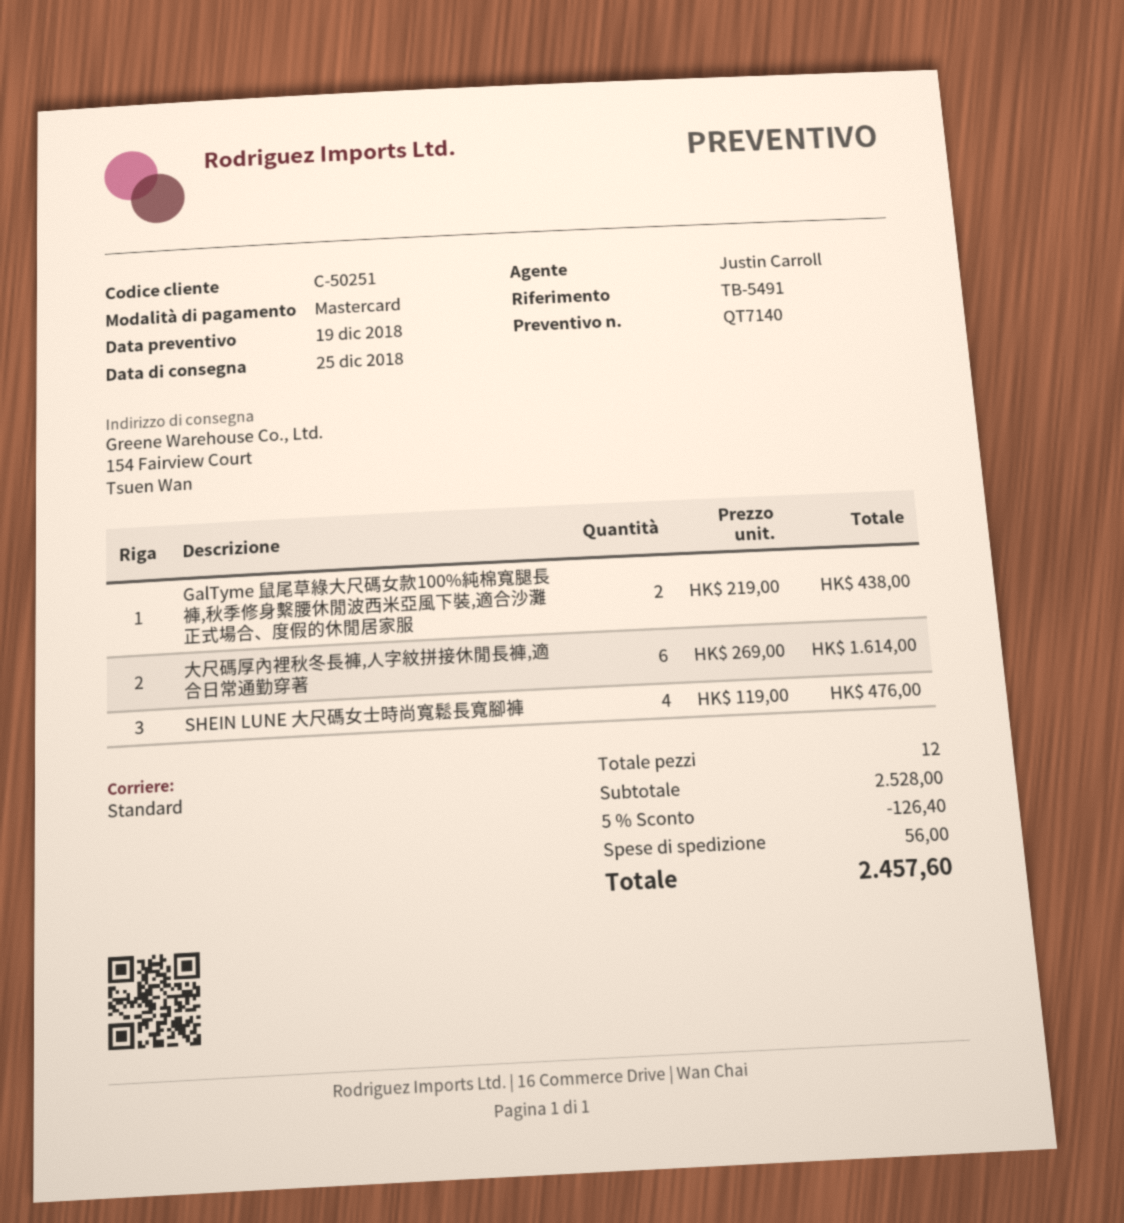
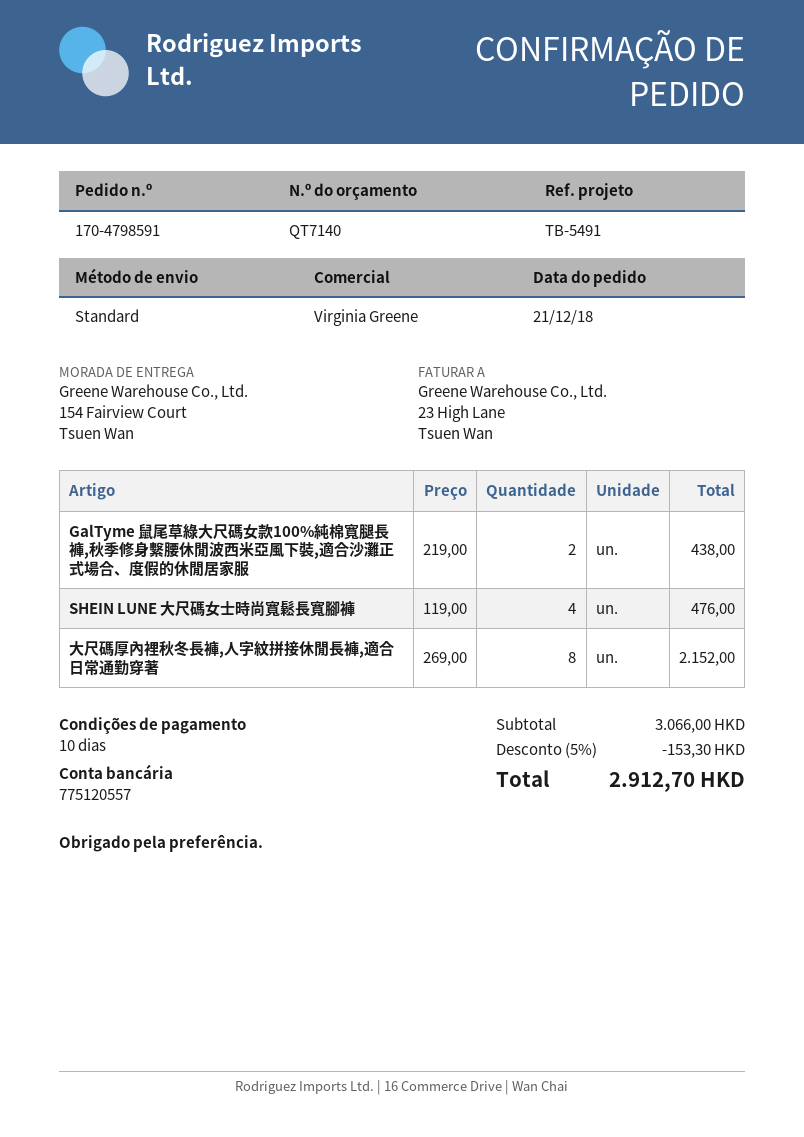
sales rep: Justin Carroll -> Virginia Greene
大尺碼厚內裡秋冬長褲,人字紋拼接休閒長褲,適合日常通勤穿著: 6 x 269.00 = 1614.00 -> 8 x 269.00 = 2152.00
subtotal: 2528.00 -> 3066.00
discount: 5% = 126.40 -> 5% = 153.30
shipping: 56.00 -> none
total: 2457.60 -> 2912.70

